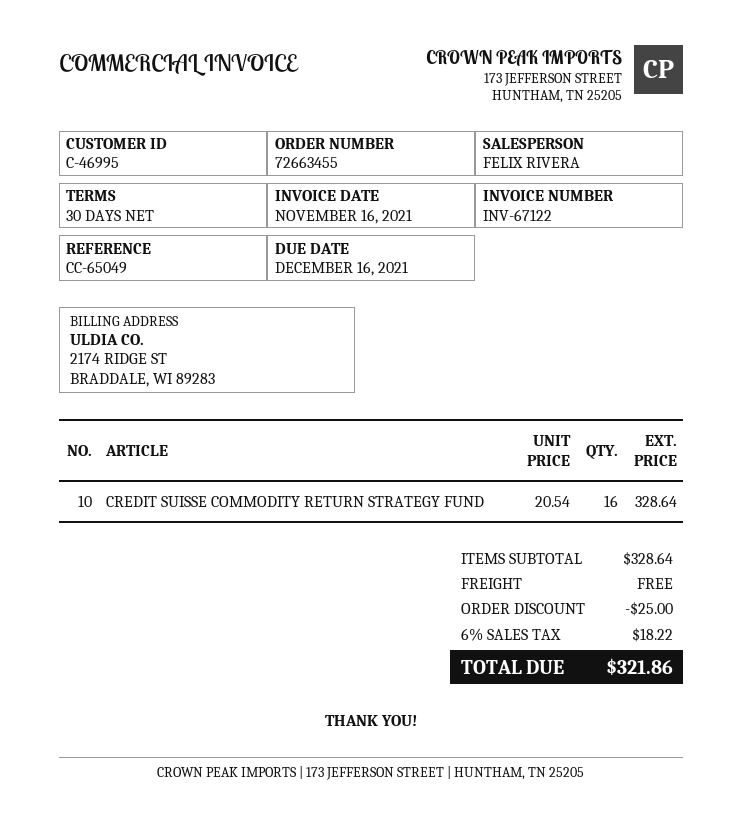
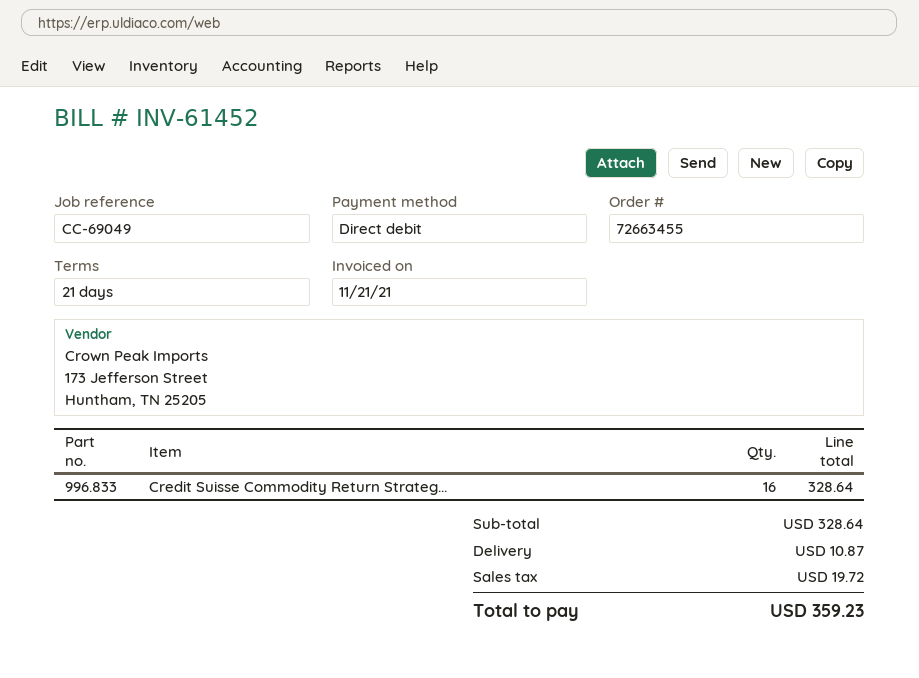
invoice number: INV-67122 -> INV-61452
invoice date: 2021-11-16 -> 2021-11-21
payment terms: 30 days -> 21 days
reference: CC-65049 -> CC-69049
discount: 25.00 -> none
shipping: 0.00 -> 10.87
tax: 18.22 -> 19.72
total: 321.86 -> 359.23

